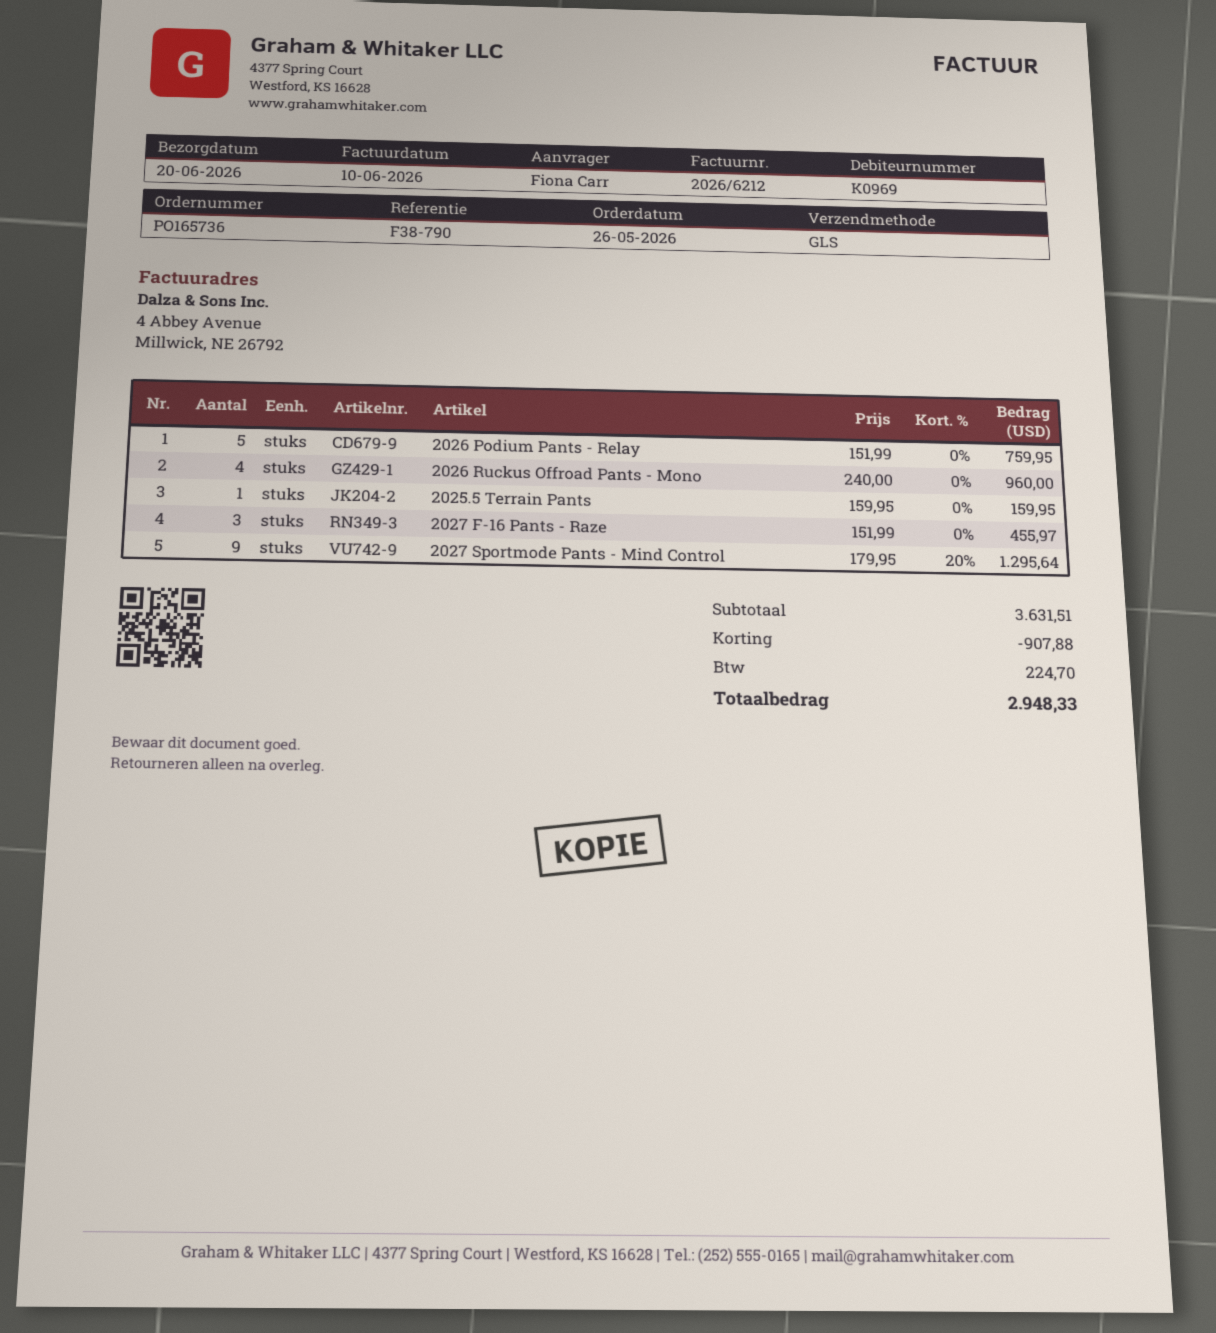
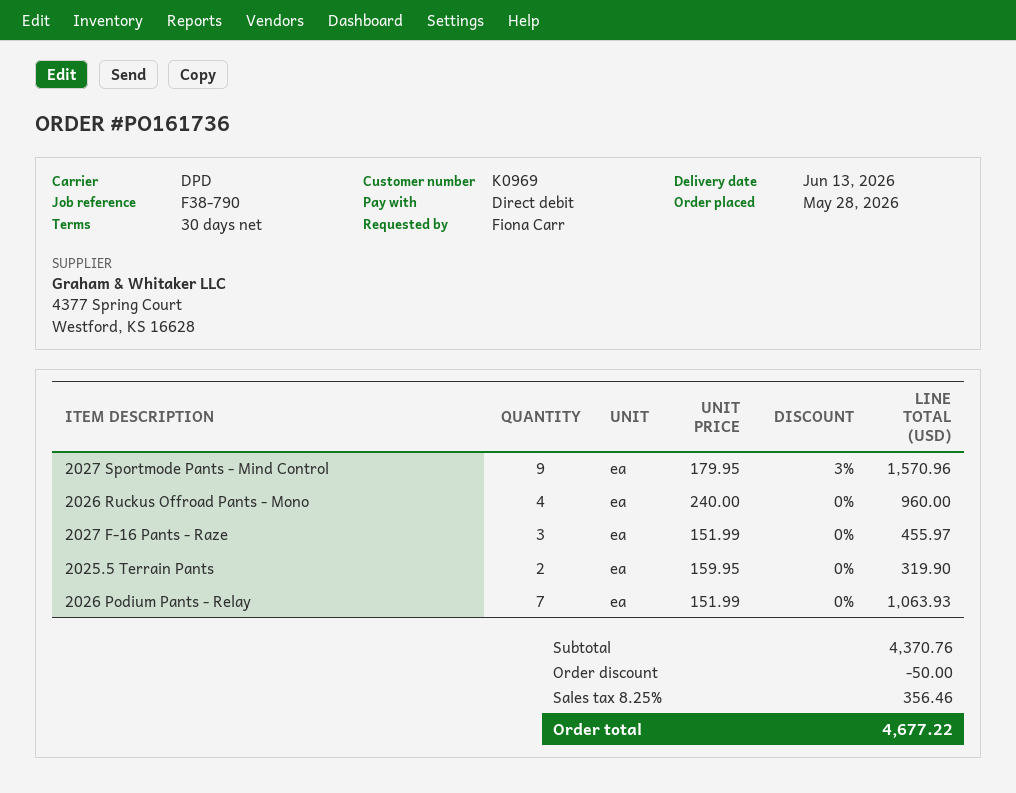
order number: PO165736 -> PO161736
order date: 2026-05-26 -> 2026-05-28
delivery date: 2026-06-20 -> 2026-06-13
shipping method: GLS -> DPD
2026 Podium Pants - Relay: 5 x 151.99 = 759.95 -> 7 x 151.99 = 1063.93
2025.5 Terrain Pants: 1 x 159.95 = 159.95 -> 2 x 159.95 = 319.90
2027 Sportmode Pants - Mind Control: 9 x 179.95 - 20% = 1295.64 -> 9 x 179.95 - 3% = 1570.96
subtotal: 3631.51 -> 4370.76
discount: 907.88 -> 50.00
tax: 224.70 -> 356.46
total: 2948.33 -> 4677.22

